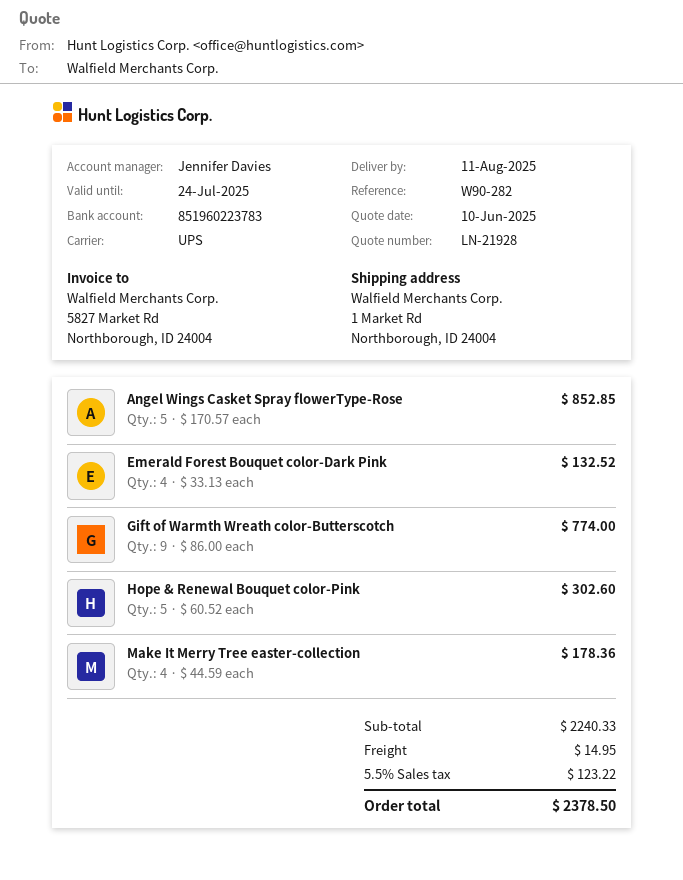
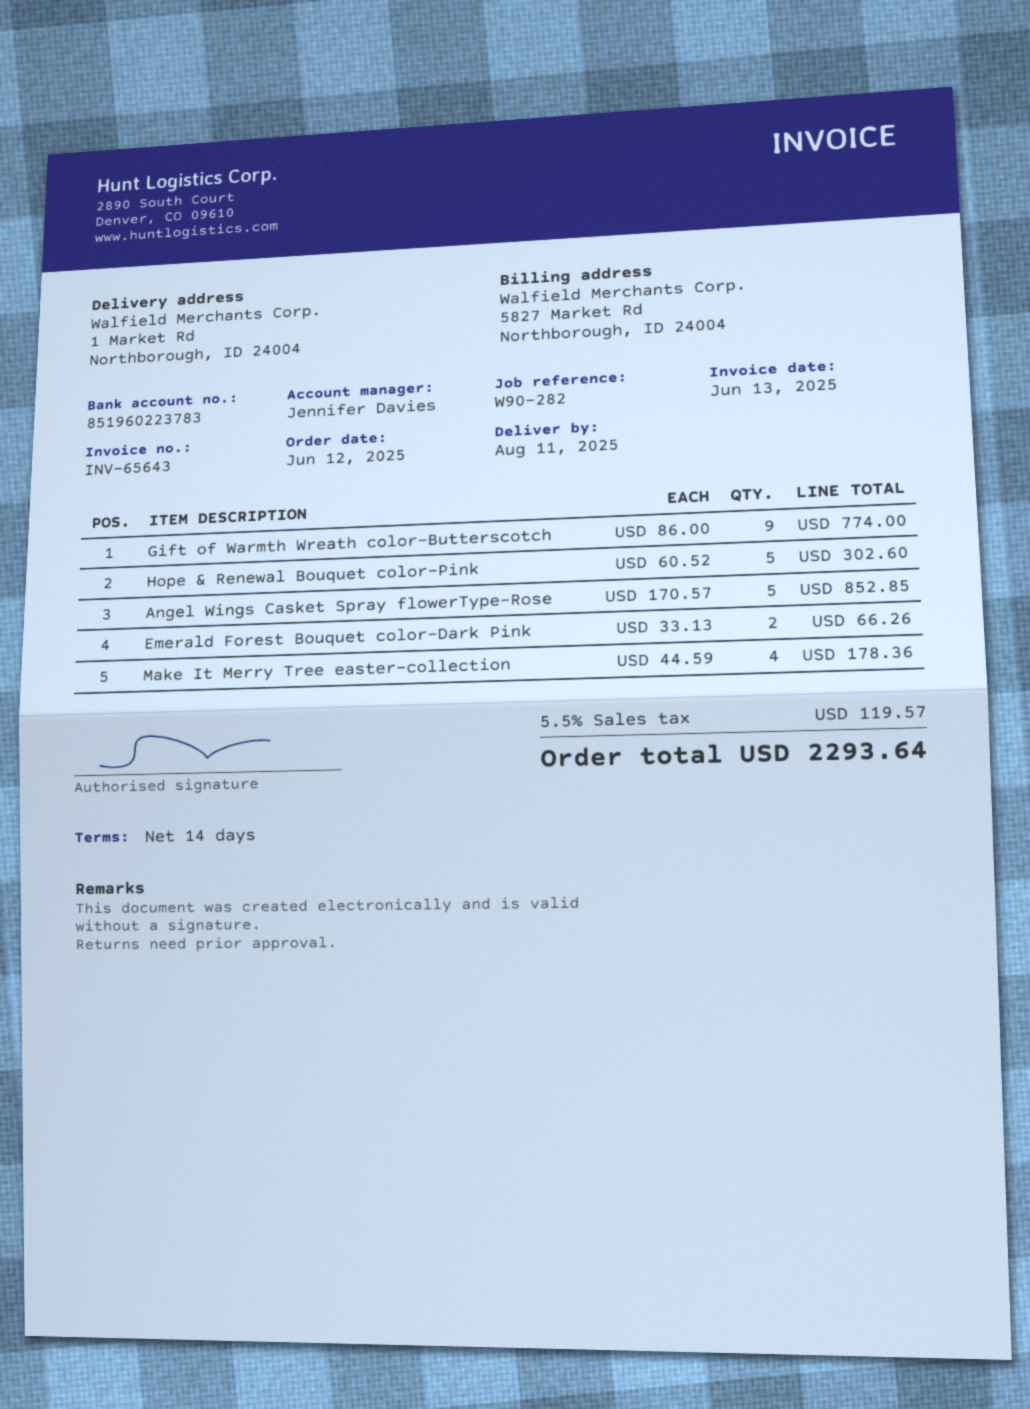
Emerald Forest Bouquet color-Dark Pink: 4 x 33.13 = 132.52 -> 2 x 33.13 = 66.26
shipping: 14.95 -> none
tax: 5.5% = 123.22 -> 5.5% = 119.57
total: 2378.50 -> 2293.64

